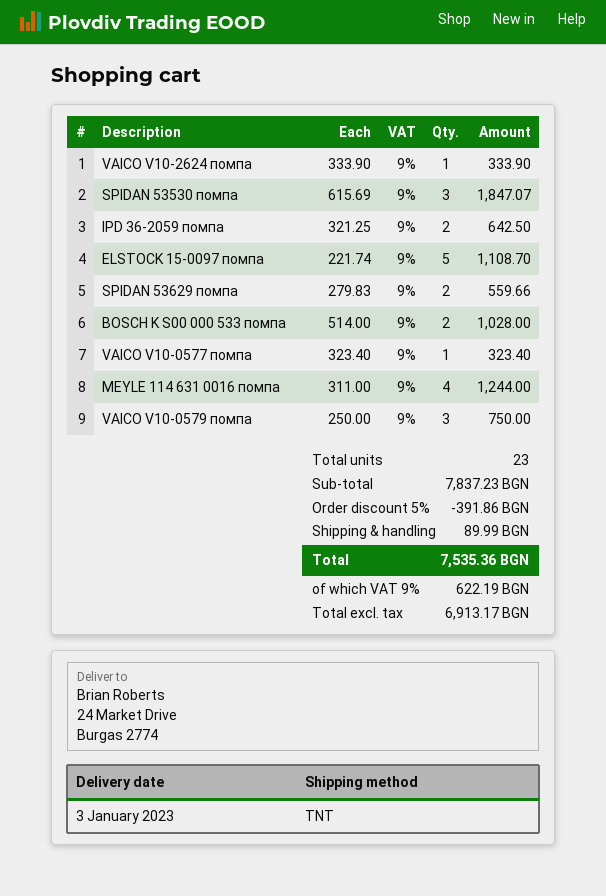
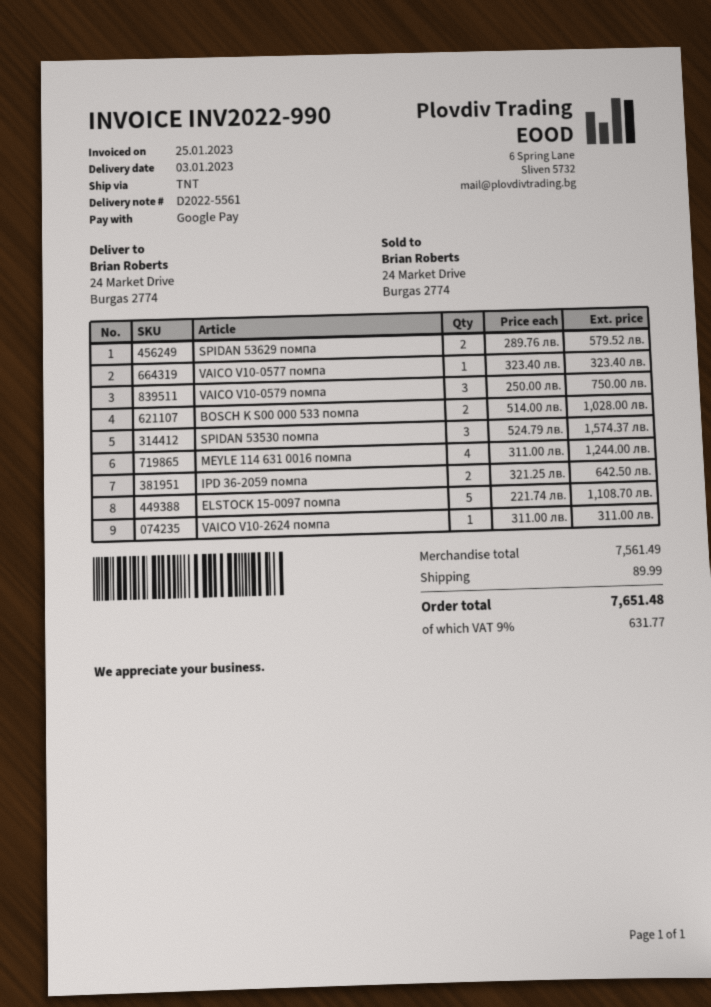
VAICO V10-2624 помпа: 1 x 333.90 = 333.90 -> 1 x 311.00 = 311.00
SPIDAN 53530 помпа: 3 x 615.69 = 1847.07 -> 3 x 524.79 = 1574.37
SPIDAN 53629 помпа: 2 x 279.83 = 559.66 -> 2 x 289.76 = 579.52
subtotal: 7837.23 -> 7561.49
discount: 5% = 391.86 -> none
tax: 9% = 622.19 -> 9% = 631.77
total: 7535.36 -> 7651.48

